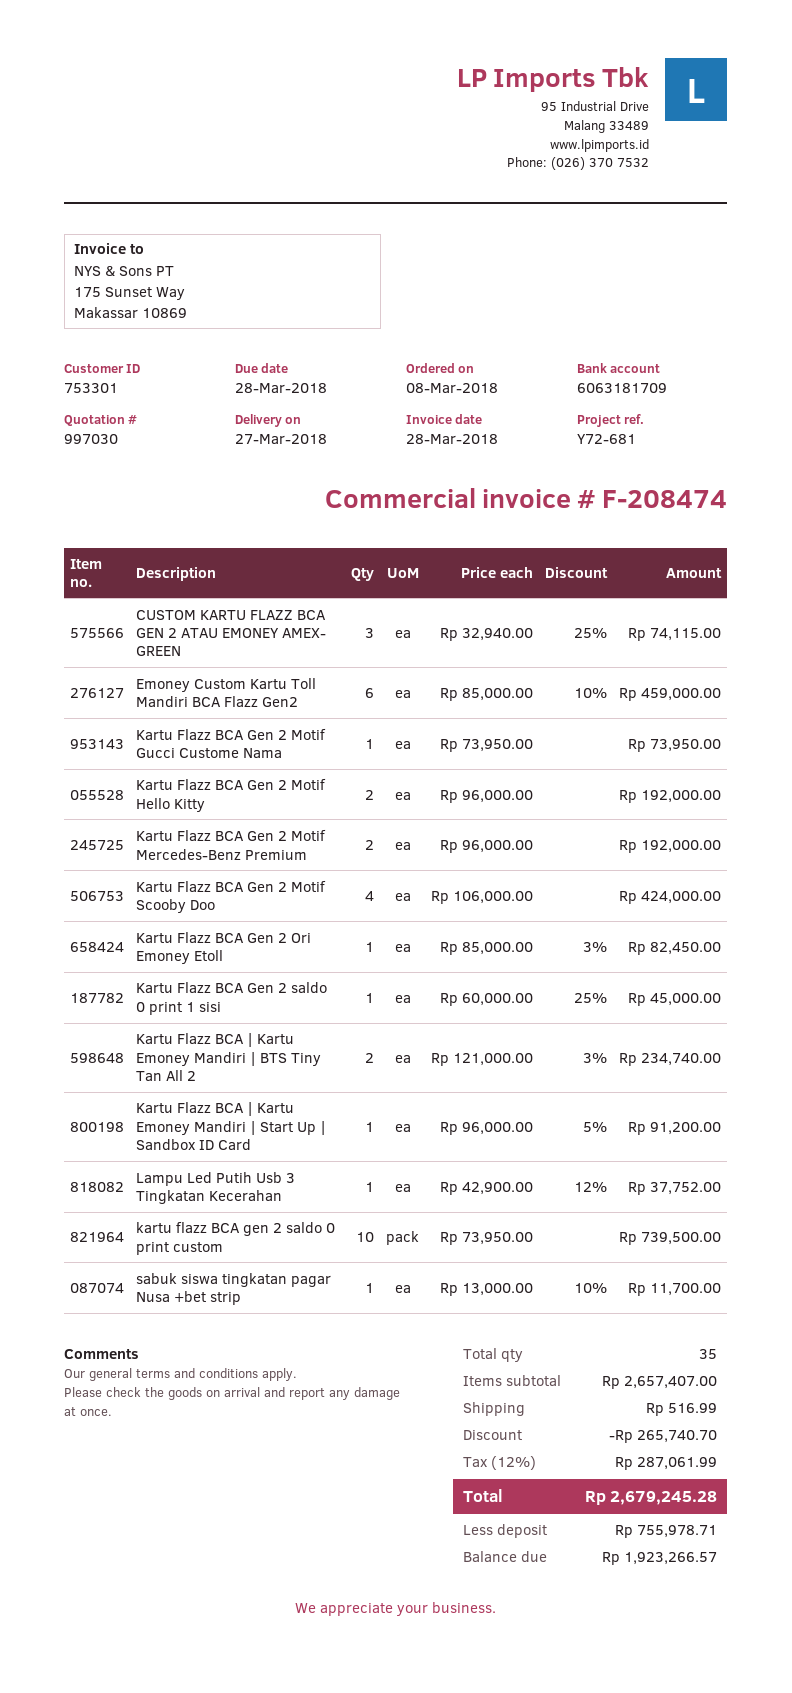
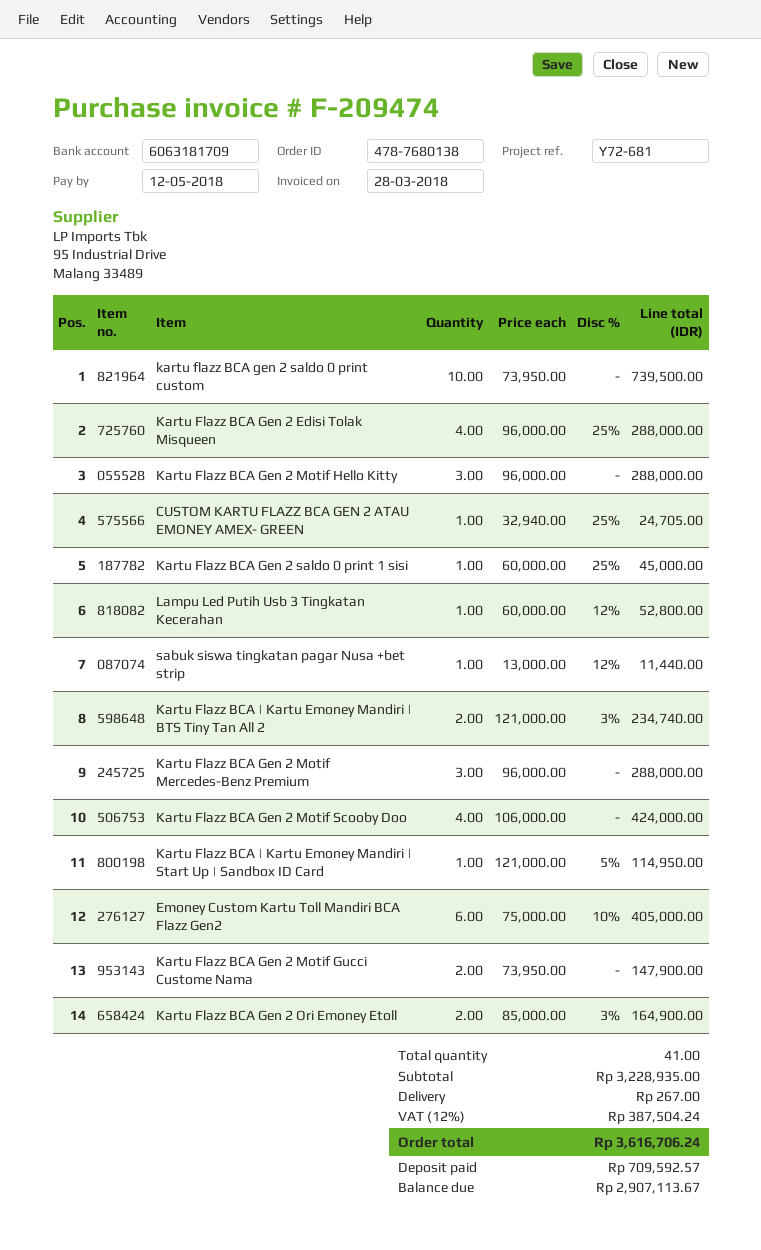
invoice number: F-208474 -> F-209474
due date: 2018-03-28 -> 2018-05-12
CUSTOM KARTU FLAZZ BCA GEN 2 ATAU EMONEY AMEX- GREEN: 3 x 32940.00 - 25% = 74115.00 -> 1 x 32940.00 - 25% = 24705.00
Emoney Custom Kartu Toll Mandiri BCA Flazz Gen2: 6 x 85000.00 - 10% = 459000.00 -> 6 x 75000.00 - 10% = 405000.00
Kartu Flazz BCA Gen 2 Motif Gucci Custome Nama: 1 x 73950.00 = 73950.00 -> 2 x 73950.00 = 147900.00
Kartu Flazz BCA Gen 2 Motif Hello Kitty: 2 x 96000.00 = 192000.00 -> 3 x 96000.00 = 288000.00
Kartu Flazz BCA Gen 2 Motif Mercedes-Benz Premium: 2 x 96000.00 = 192000.00 -> 3 x 96000.00 = 288000.00
Kartu Flazz BCA Gen 2 Ori Emoney Etoll: 1 x 85000.00 - 3% = 82450.00 -> 2 x 85000.00 - 3% = 164900.00
Kartu Flazz BCA | Kartu Emoney Mandiri | Start Up | Sandbox ID Card: 1 x 96000.00 - 5% = 91200.00 -> 1 x 121000.00 - 5% = 114950.00
Lampu Led Putih Usb 3 Tingkatan Kecerahan: 1 x 42900.00 - 12% = 37752.00 -> 1 x 60000.00 - 12% = 52800.00
sabuk siswa tingkatan pagar Nusa +bet strip: 1 x 13000.00 - 10% = 11700.00 -> 1 x 13000.00 - 12% = 11440.00
Kartu Flazz BCA Gen 2 Edisi Tolak Misqueen: none -> 4 x 96000.00 - 25% = 288000.00
total quantity: 35 -> 41
subtotal: 2657407.00 -> 3228935.00
discount: 265740.70 -> none
shipping: 516.99 -> 267.00
tax: 12% = 287061.99 -> 12% = 387504.24
total: 2679245.28 -> 3616706.24
deposit: 755978.71 -> 709592.57
balance: 1923266.57 -> 2907113.67

